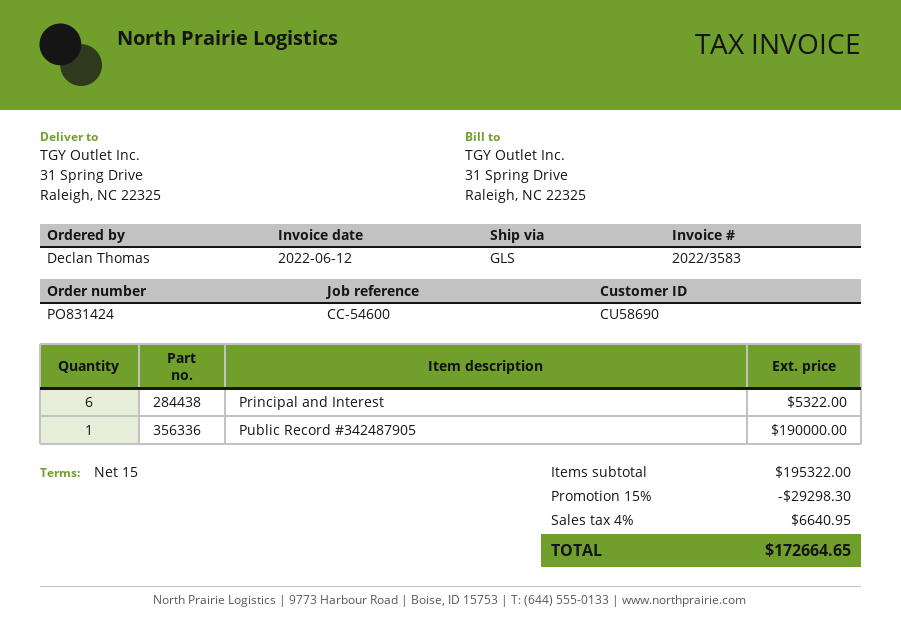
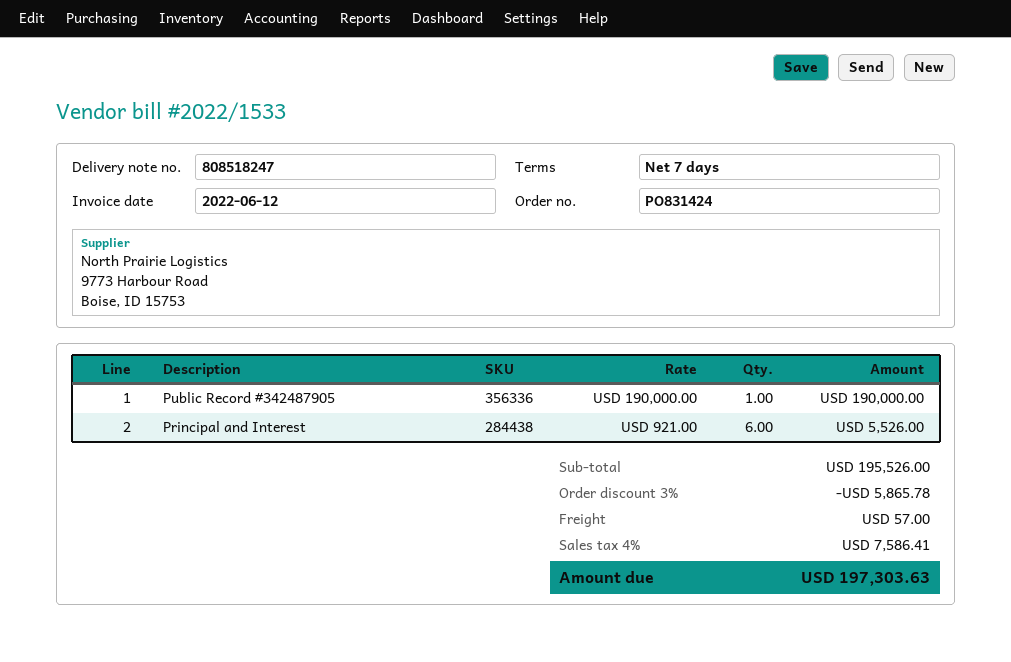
invoice number: 2022/3583 -> 2022/1533
payment terms: 15 days -> 7 days
Principal and Interest: 6 for 5322.00 -> 6 for 5526.00
subtotal: 195322.00 -> 195526.00
discount: 15% = 29298.30 -> 3% = 5865.78
shipping: none -> 57.00
tax: 4% = 6640.95 -> 4% = 7586.41
total: 172664.65 -> 197303.63

